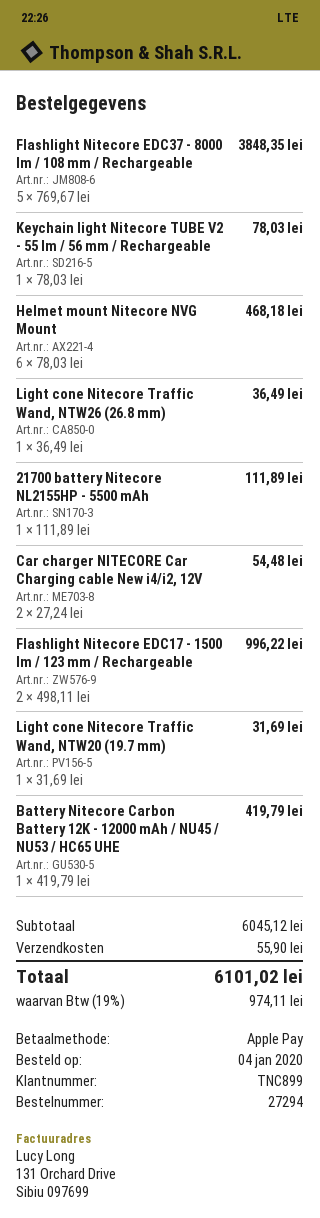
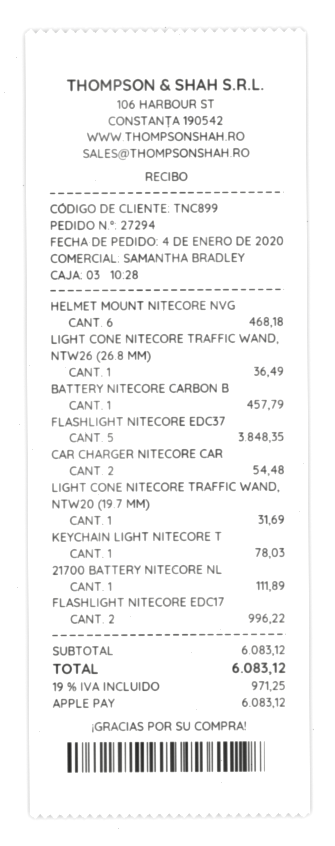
Battery Nitecore Carbon Battery 12K - 12000 mAh / NU45 / NU53 / HC65 UHE: 1 for 419.79 -> 1 for 457.79
subtotal: 6045.12 -> 6083.12
shipping: 55.90 -> none
tax: 19% = 974.11 -> 19% = 971.25
total: 6101.02 -> 6083.12

